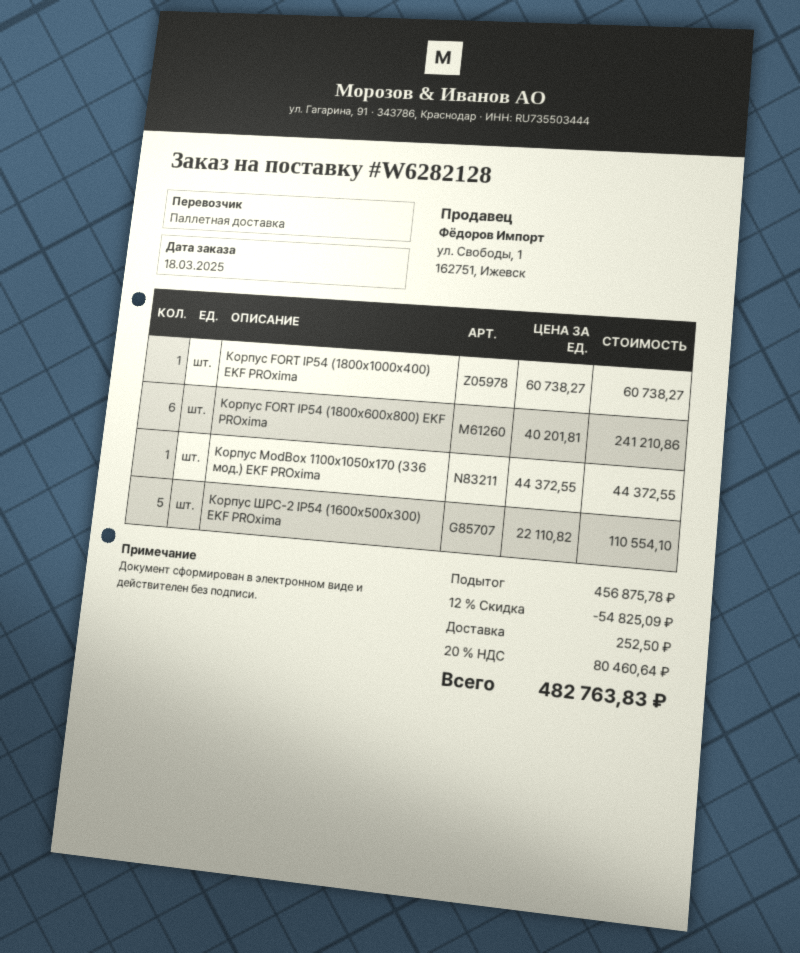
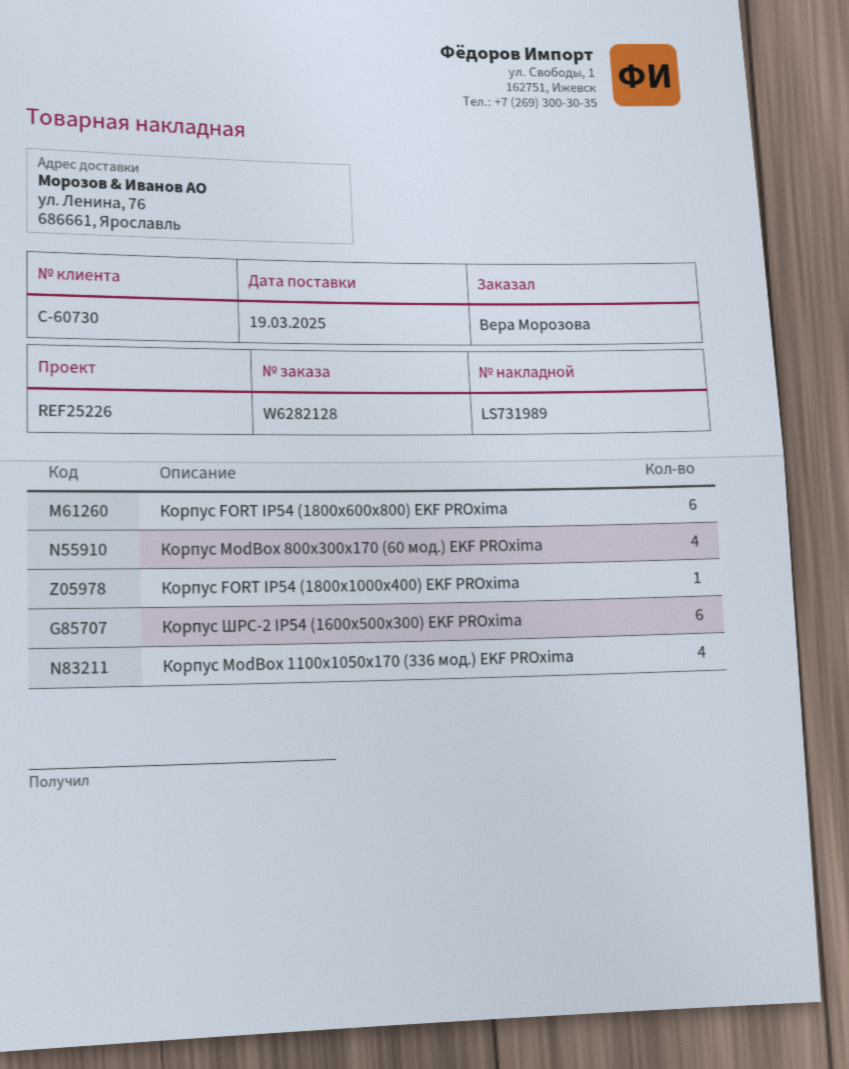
Корпус ModBox 1100х1050х170 (336 мод.) EKF PROxima: 1 -> 4
Корпус ШРС-2 IP54 (1600х500х300) EKF PROxima: 5 -> 6
Корпус ModBox 800х300х170 (60 мод.) EKF PROxima: none -> 4

